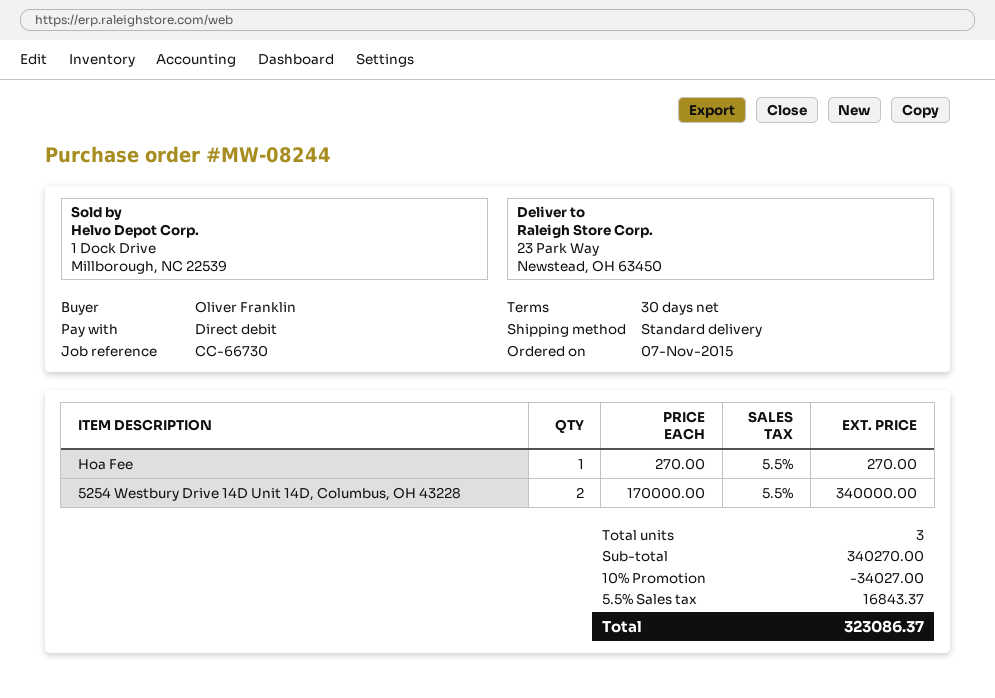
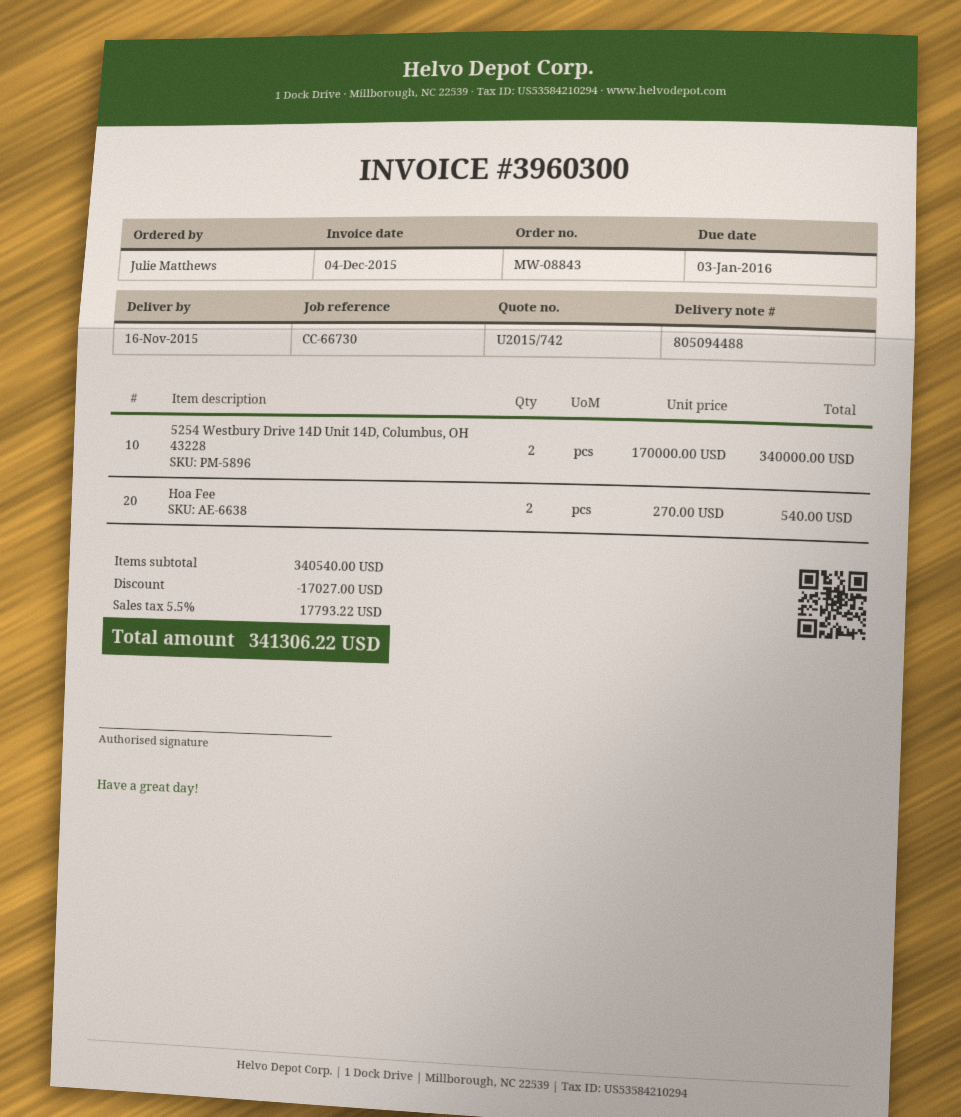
order number: MW-08244 -> MW-08843
ordered by: Oliver Franklin -> Julie Matthews
Hoa Fee: 1 x 270.00 = 270.00 -> 2 x 270.00 = 540.00
subtotal: 340270.00 -> 340540.00
discount: 34027.00 -> 17027.00
tax: 5.5% = 16843.37 -> 5.5% = 17793.22
total: 323086.37 -> 341306.22

